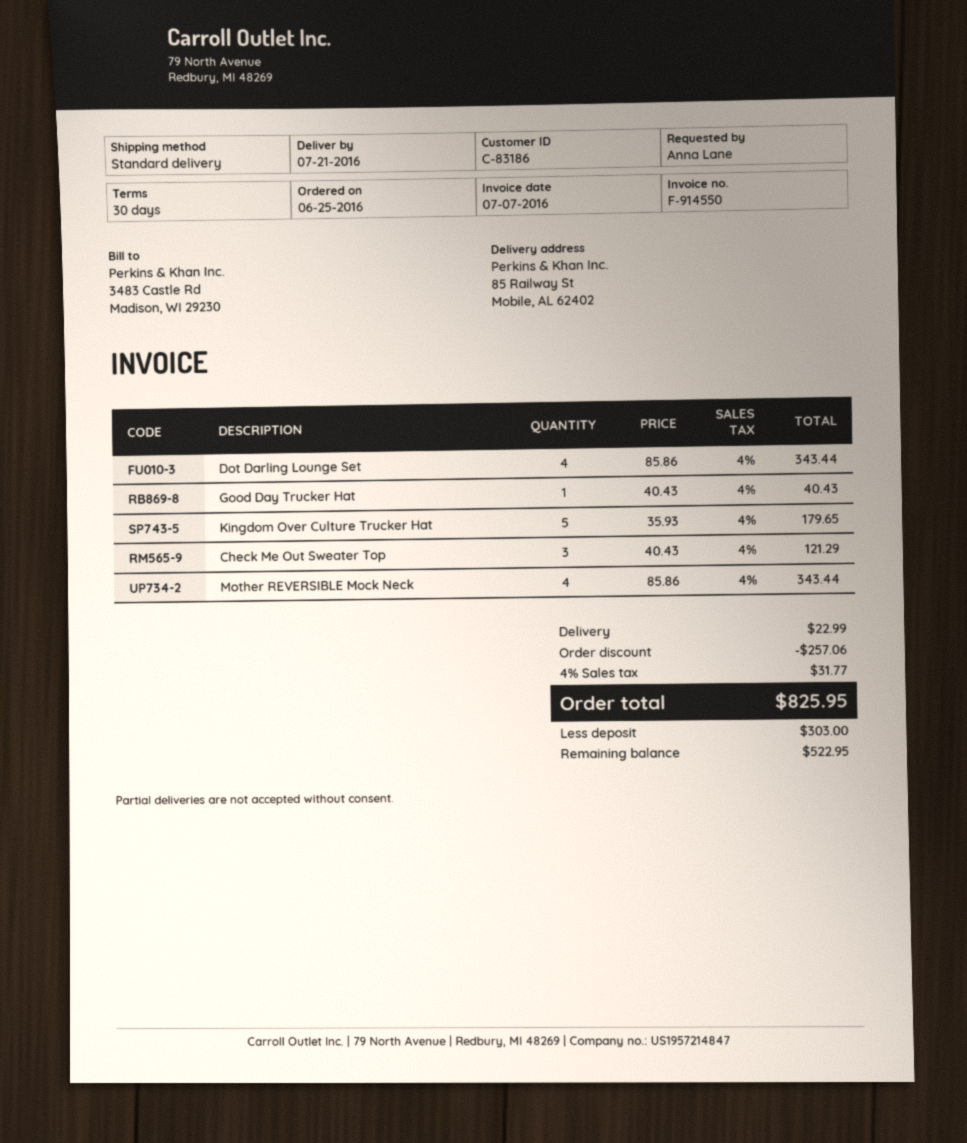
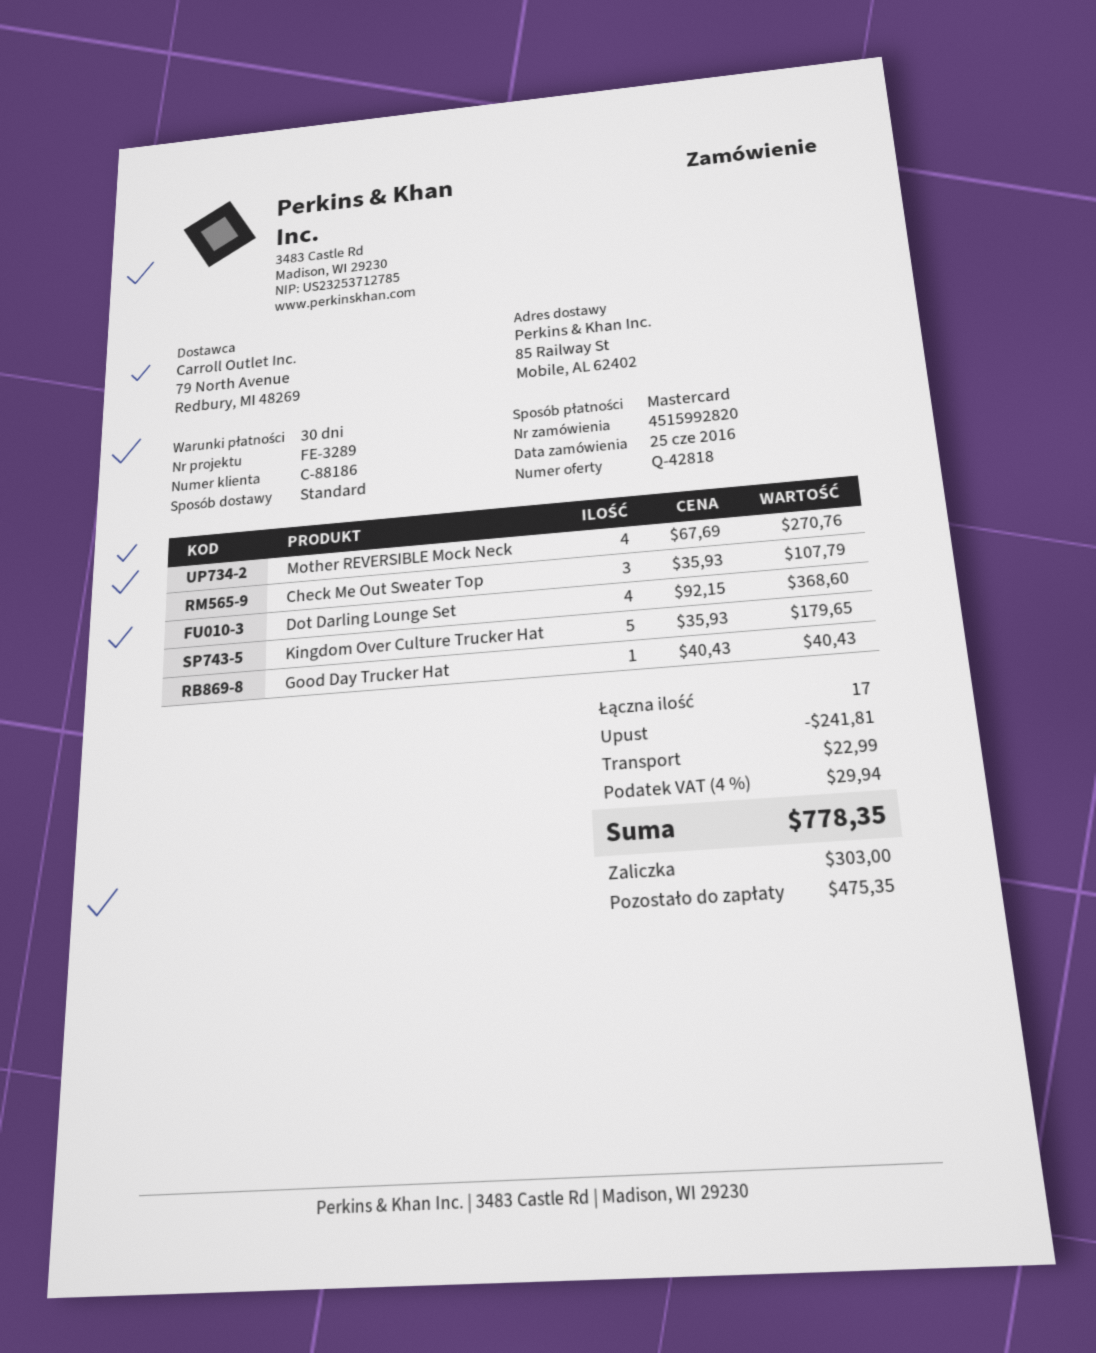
customer number: C-83186 -> C-88186
Dot Darling Lounge Set: 4 x 85.86 = 343.44 -> 4 x 92.15 = 368.60
Check Me Out Sweater Top: 3 x 40.43 = 121.29 -> 3 x 35.93 = 107.79
Mother REVERSIBLE Mock Neck: 4 x 85.86 = 343.44 -> 4 x 67.69 = 270.76
discount: 257.06 -> 241.81
tax: 4% = 31.77 -> 4% = 29.94
total: 825.95 -> 778.35
balance: 522.95 -> 475.35

